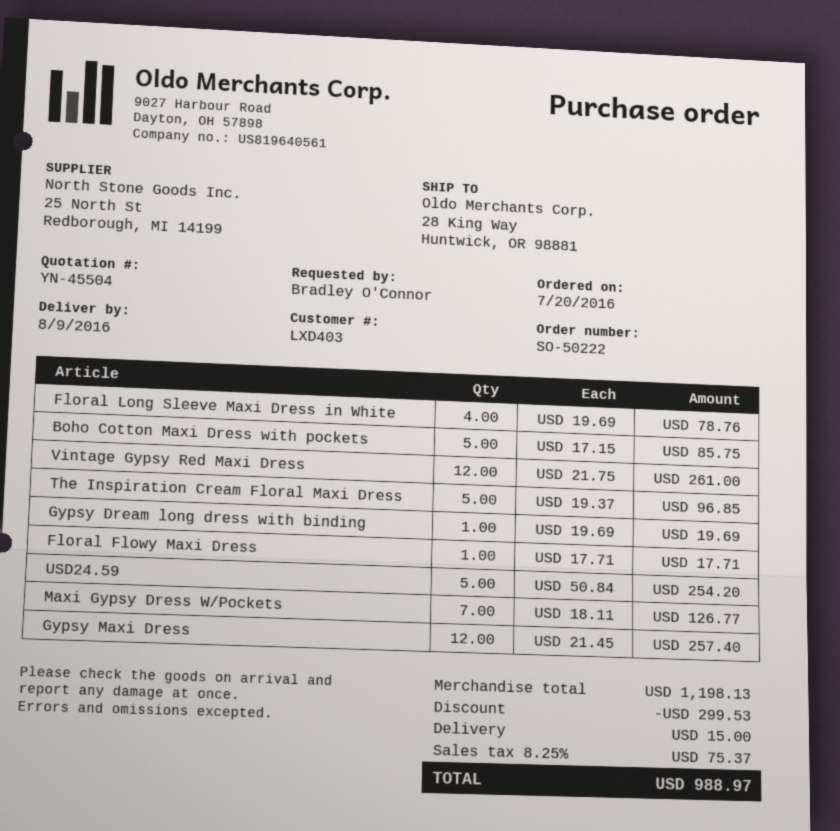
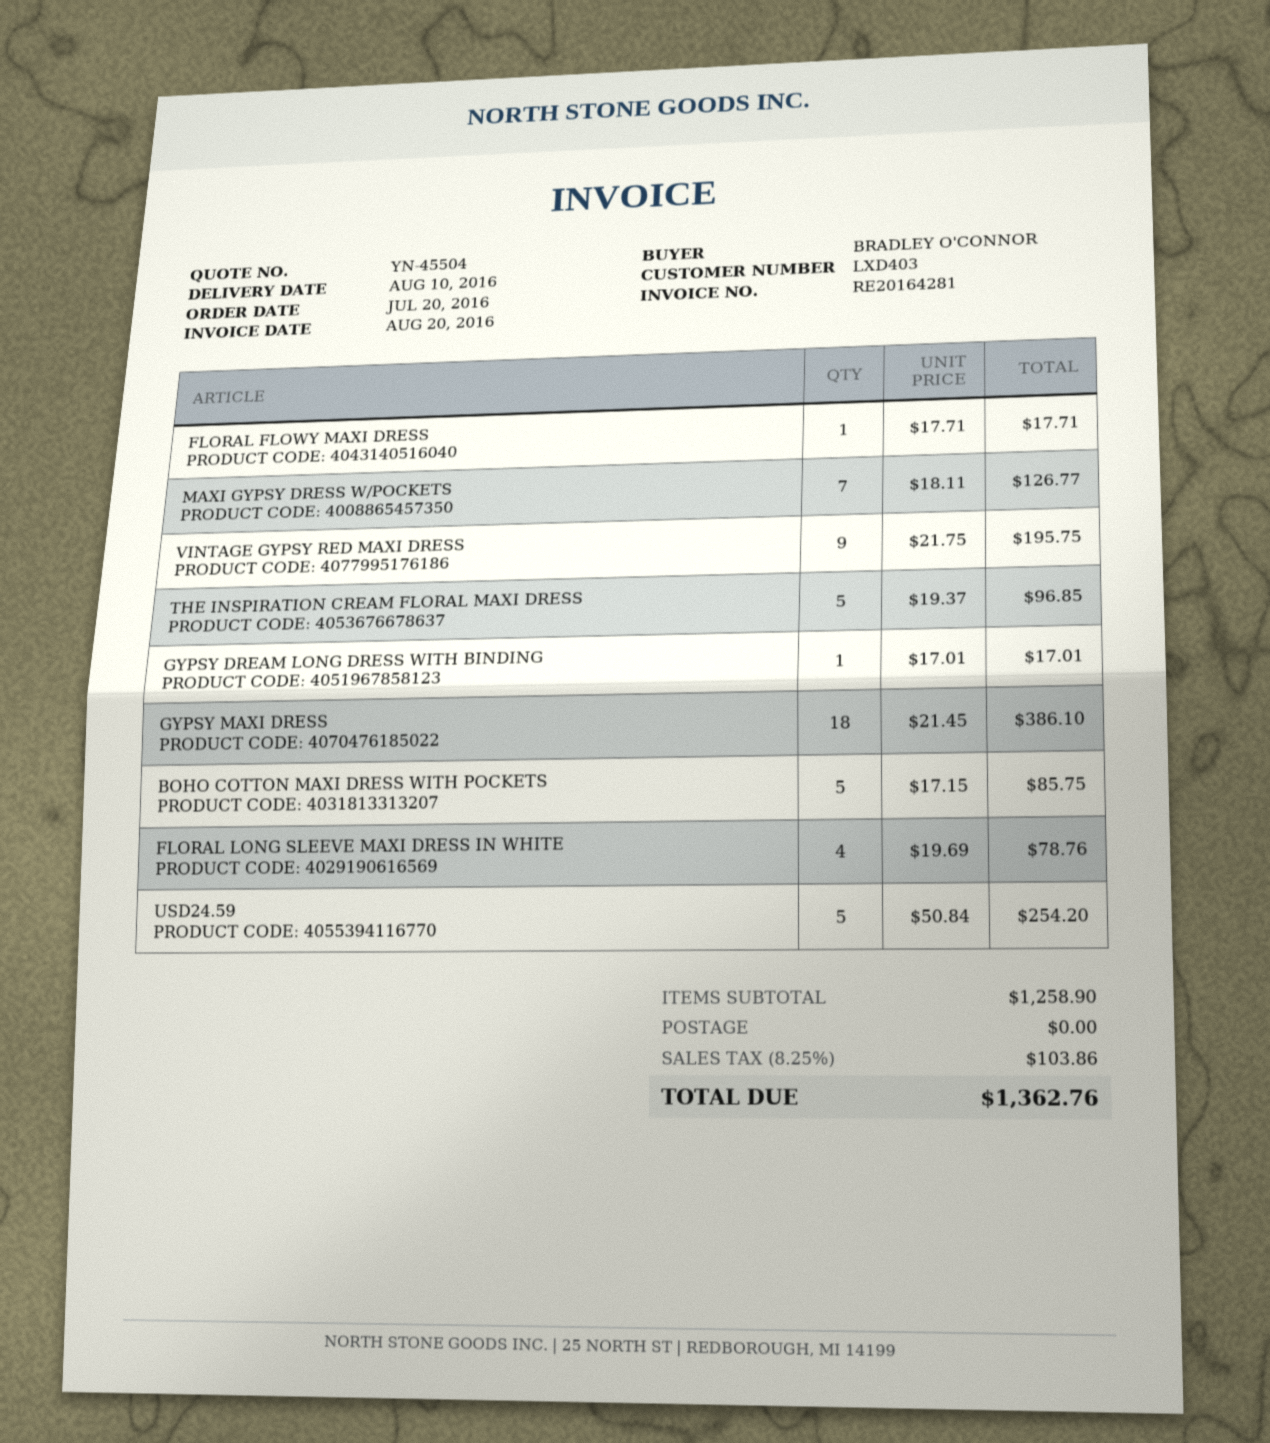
delivery date: 2016-08-09 -> 2016-08-10
Vintage Gypsy Red Maxi Dress: 12 x 21.75 = 261.00 -> 9 x 21.75 = 195.75
Gypsy Dream long dress with binding: 1 x 19.69 = 19.69 -> 1 x 17.01 = 17.01
Gypsy Maxi Dress: 12 x 21.45 = 257.40 -> 18 x 21.45 = 386.10
subtotal: 1198.13 -> 1258.90
discount: 299.53 -> none
shipping: 15.00 -> 0.00
tax: 8.25% = 75.37 -> 8.25% = 103.86
total: 988.97 -> 1362.76

